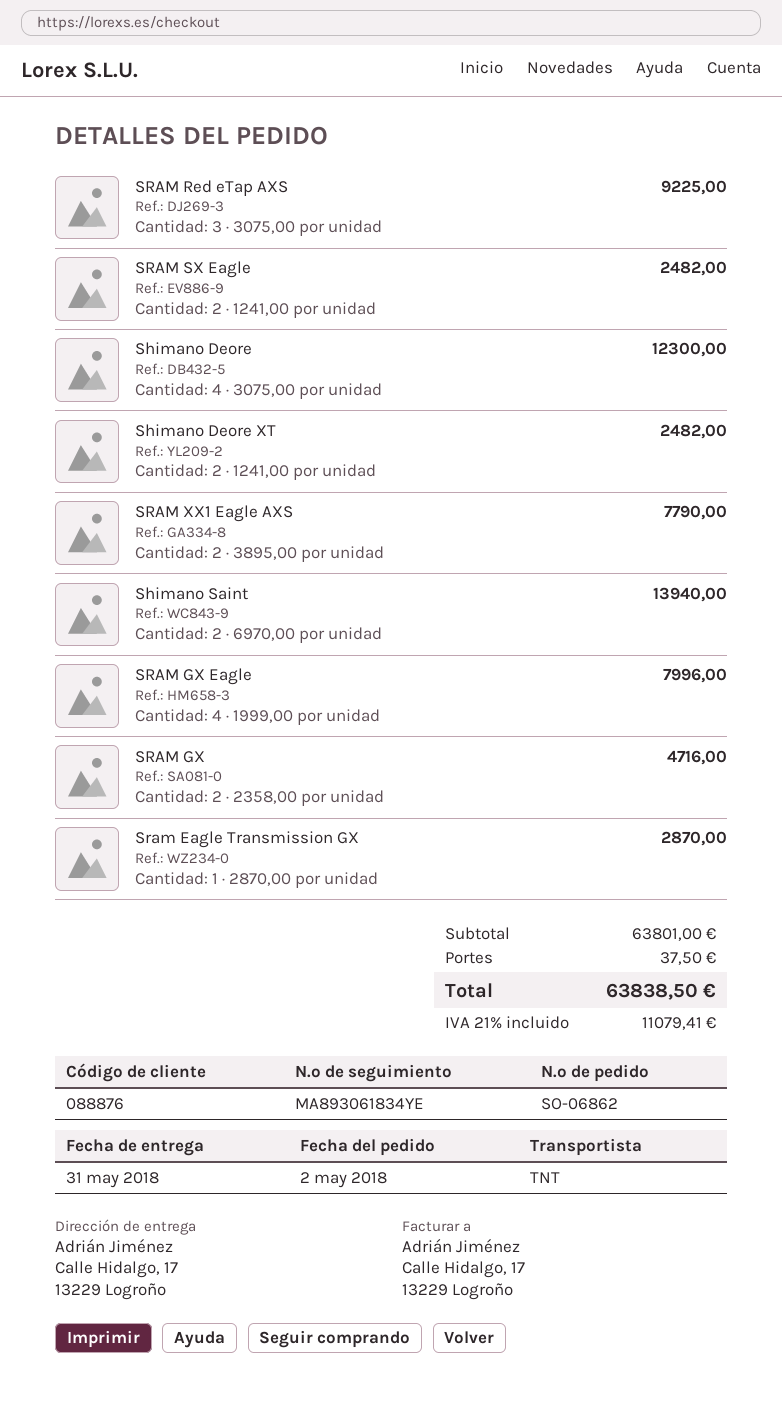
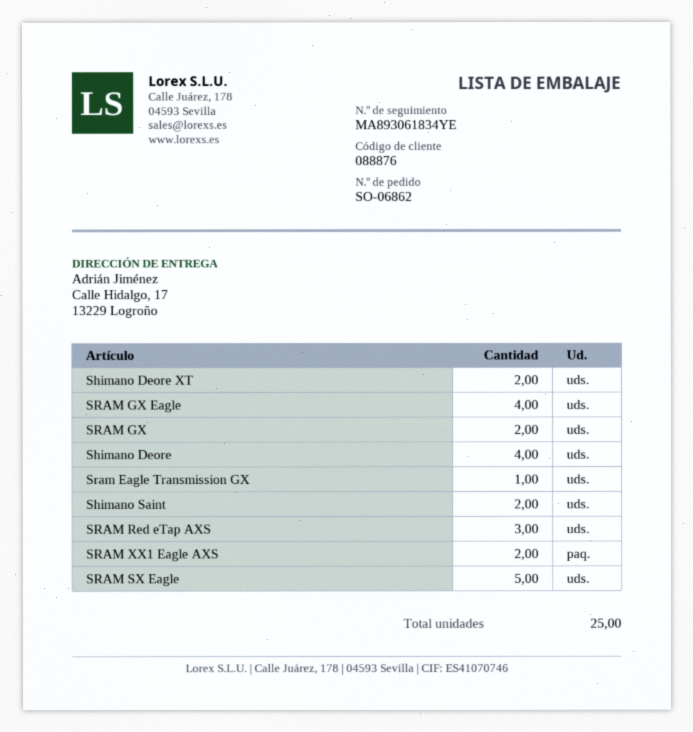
SRAM SX Eagle: 2 -> 5

